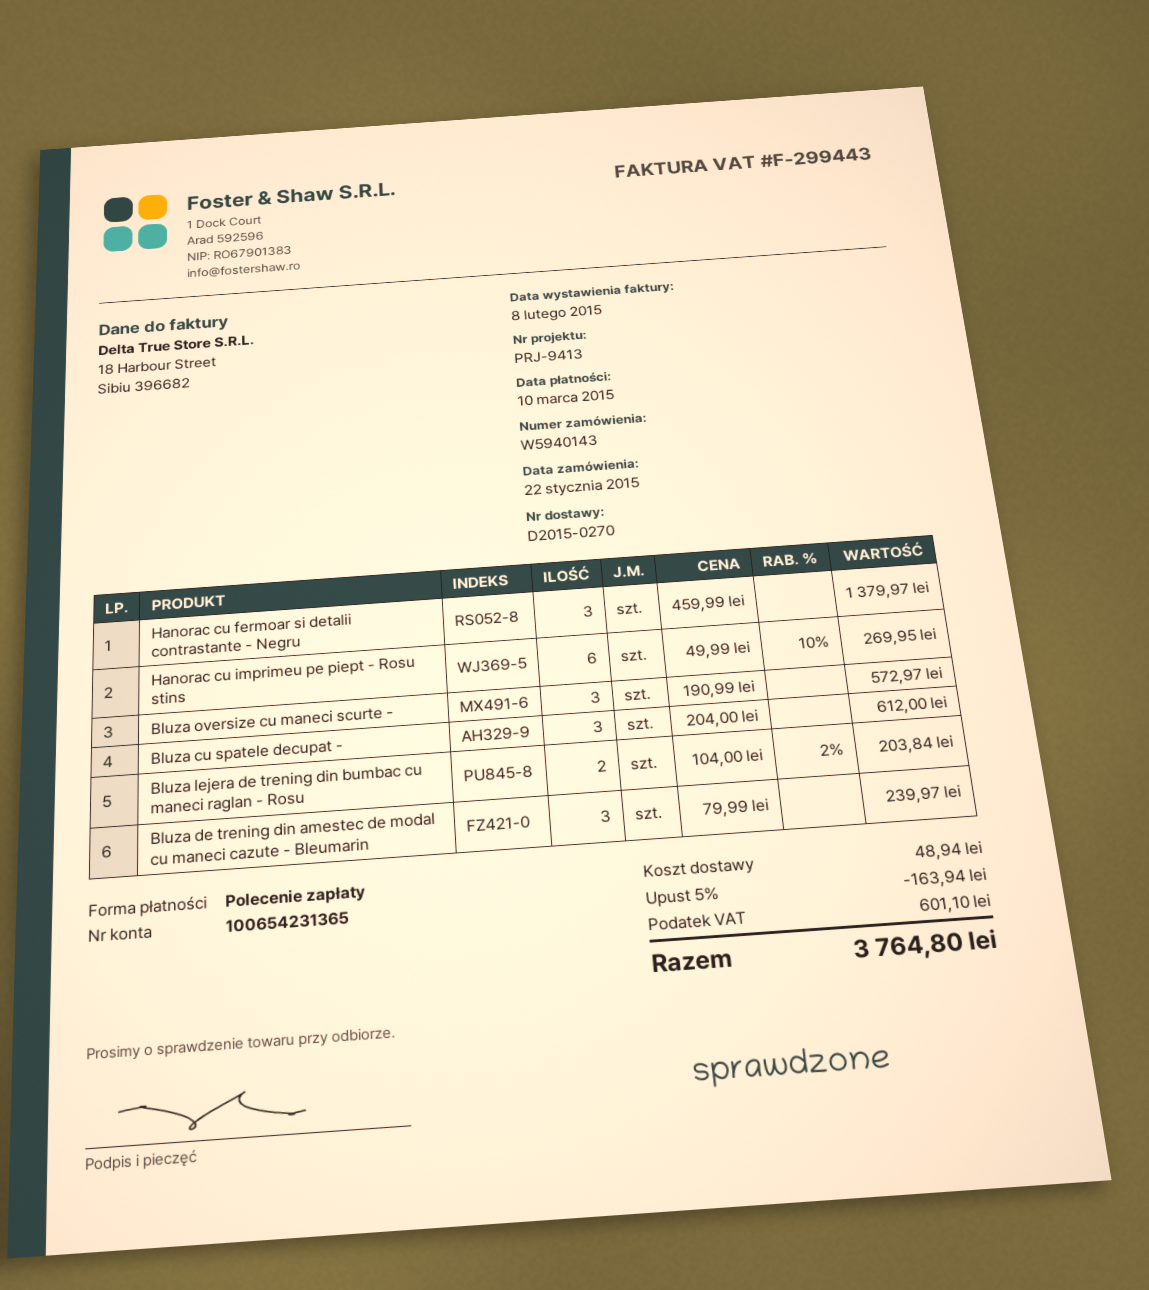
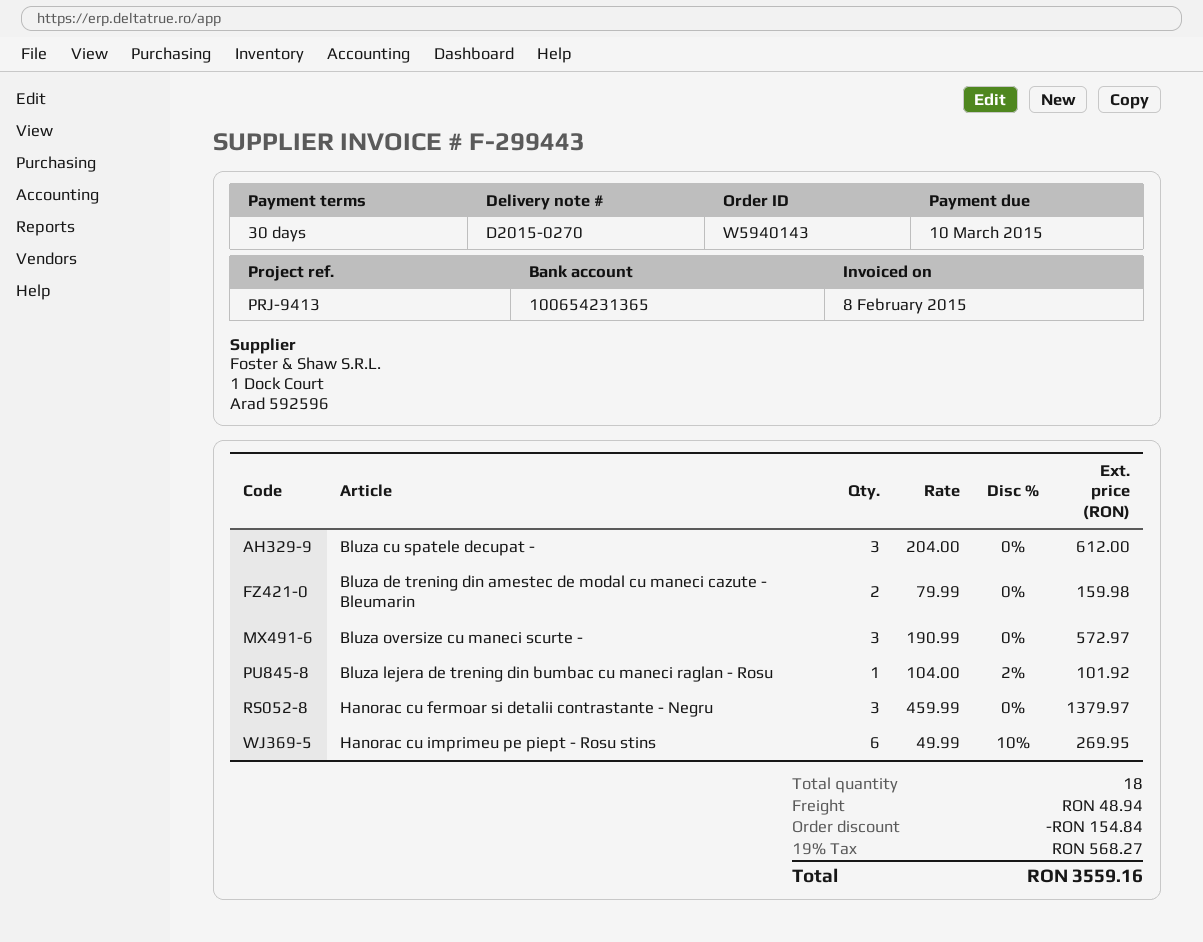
Bluza lejera de trening din bumbac cu maneci raglan - Rosu: 2 x 104.00 - 2% = 203.84 -> 1 x 104.00 - 2% = 101.92
Bluza de trening din amestec de modal cu maneci cazute - Bleumarin: 3 x 79.99 = 239.97 -> 2 x 79.99 = 159.98
discount: 163.94 -> 154.84
tax: 601.10 -> 568.27
total: 3764.80 -> 3559.16

